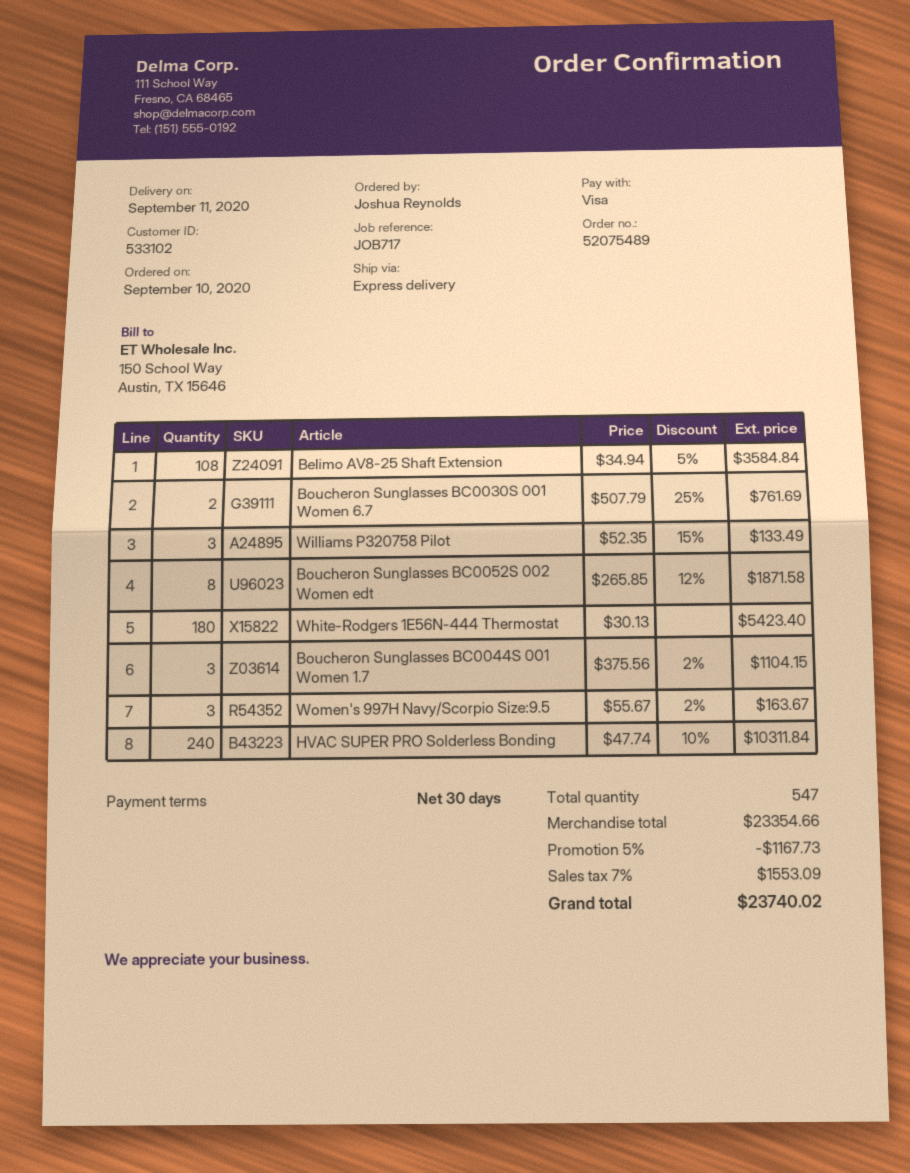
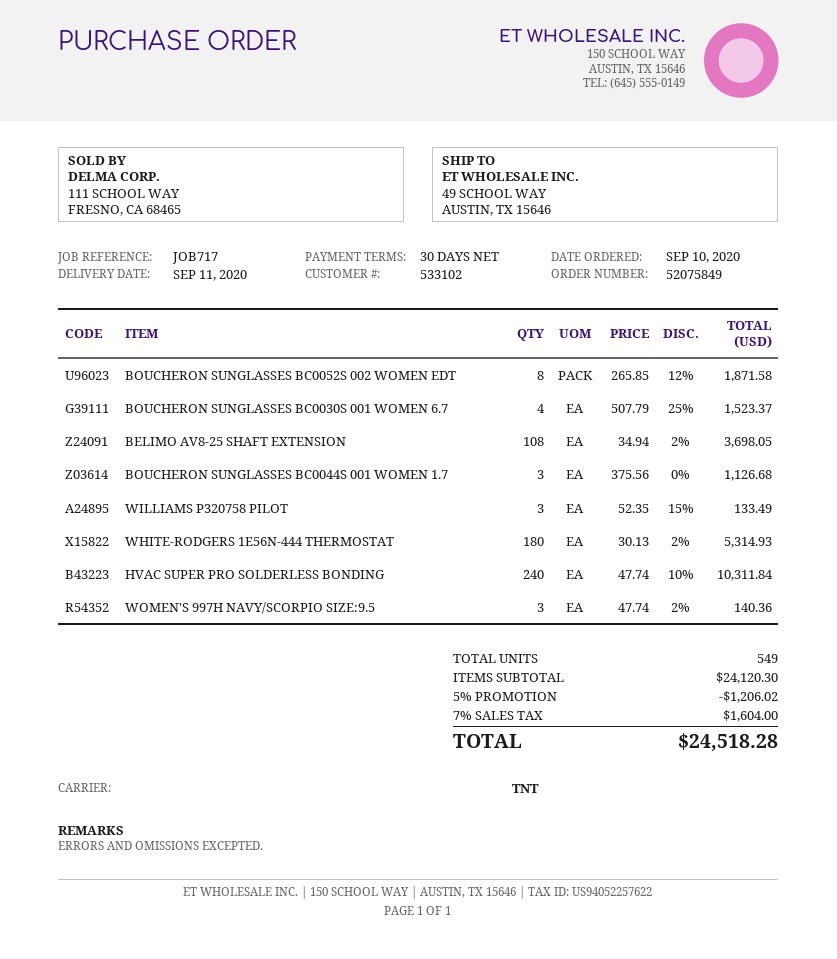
order number: 52075489 -> 52075849
shipping method: express -> TNT
Belimo AV8-25 Shaft Extension: 108 x 34.94 - 5% = 3584.84 -> 108 x 34.94 - 2% = 3698.05
Boucheron Sunglasses BC0030S 001 Women 6.7: 2 x 507.79 - 25% = 761.69 -> 4 x 507.79 - 25% = 1523.37
White-Rodgers 1E56N-444 Thermostat: 180 x 30.13 = 5423.40 -> 180 x 30.13 - 2% = 5314.93
Boucheron Sunglasses BC0044S 001 Women 1.7: 3 x 375.56 - 2% = 1104.15 -> 3 x 375.56 = 1126.68
Women's 997H Navy/Scorpio Size:9.5: 3 x 55.67 - 2% = 163.67 -> 3 x 47.74 - 2% = 140.36
total quantity: 547 -> 549
subtotal: 23354.66 -> 24120.30
discount: 5% = 1167.73 -> 5% = 1206.02
tax: 7% = 1553.09 -> 7% = 1604.00
total: 23740.02 -> 24518.28

